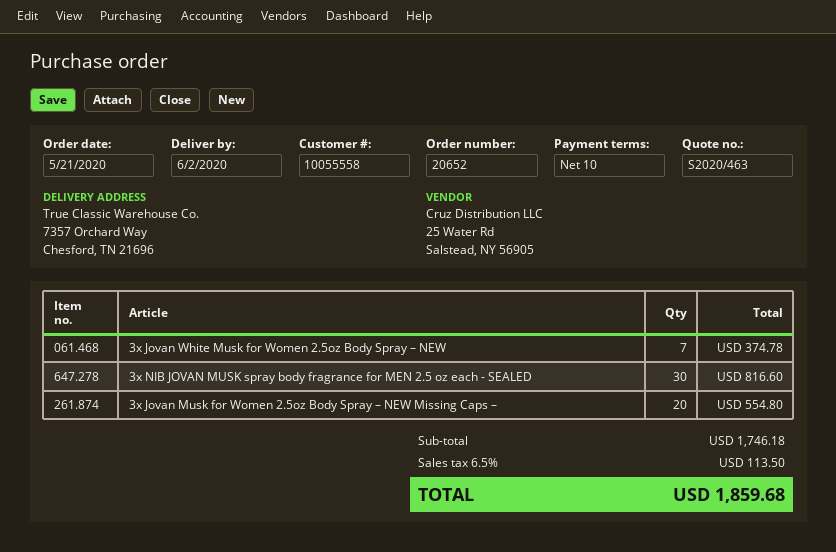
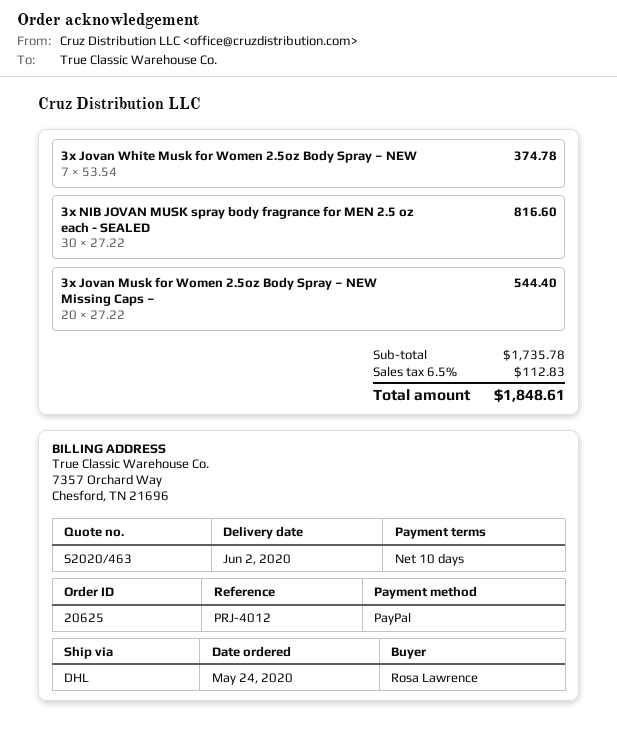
order number: 20652 -> 20625
order date: 2020-05-21 -> 2020-05-24
3x Jovan Musk for Women 2.5oz Body Spray – NEW Missing Caps –: 20 for 554.80 -> 20 for 544.40
subtotal: 1746.18 -> 1735.78
tax: 6.5% = 113.50 -> 6.5% = 112.83
total: 1859.68 -> 1848.61

